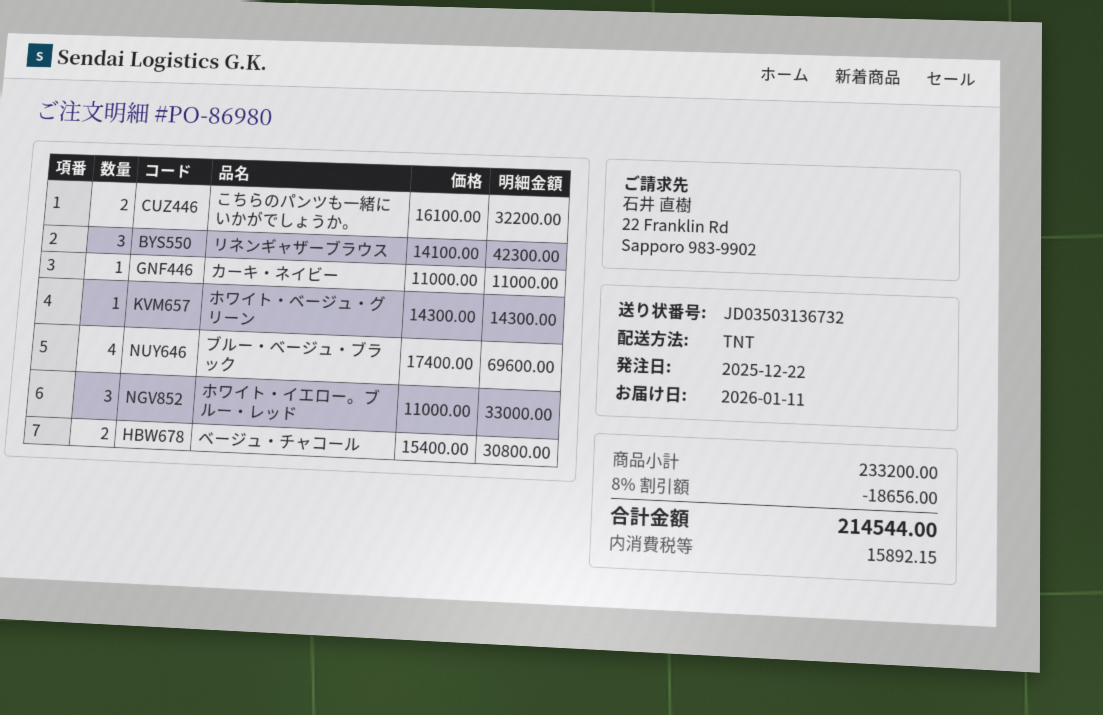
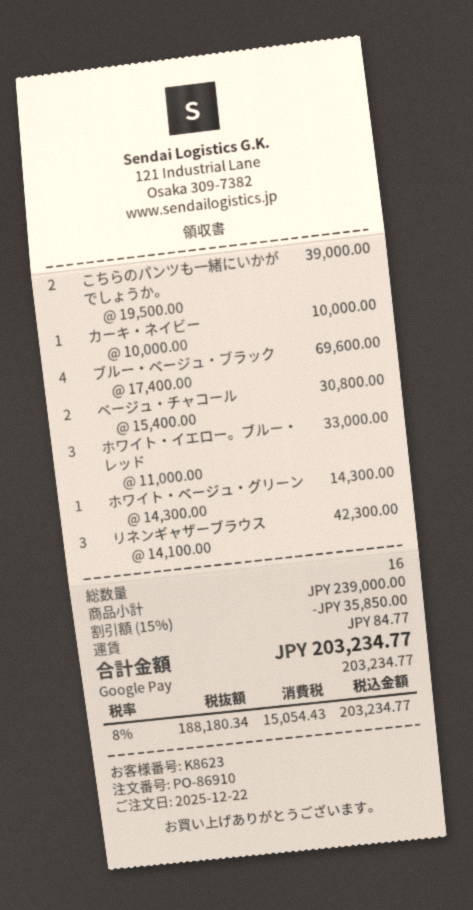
order number: PO-86980 -> PO-86910
こちらのパンツも一緒にいかがでしょうか。: 2 x 16100.00 = 32200.00 -> 2 x 19500.00 = 39000.00
カーキ・ネイビー: 1 x 11000.00 = 11000.00 -> 1 x 10000.00 = 10000.00
subtotal: 233200.00 -> 239000.00
discount: 8% = 18656.00 -> 15% = 35850.00
shipping: none -> 84.77
tax: 15892.15 -> 15054.43
total: 214544.00 -> 203234.77

